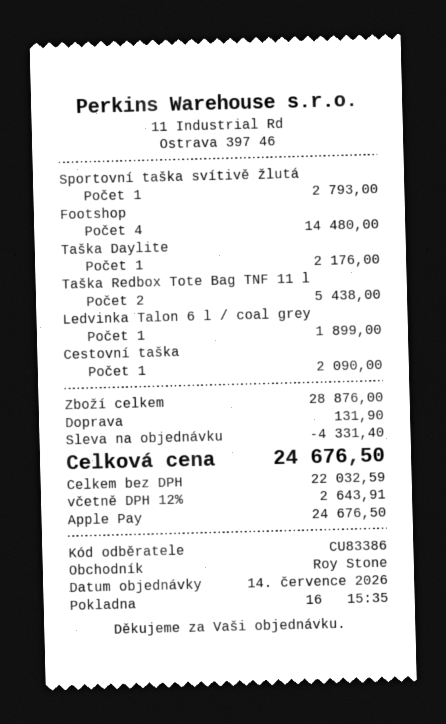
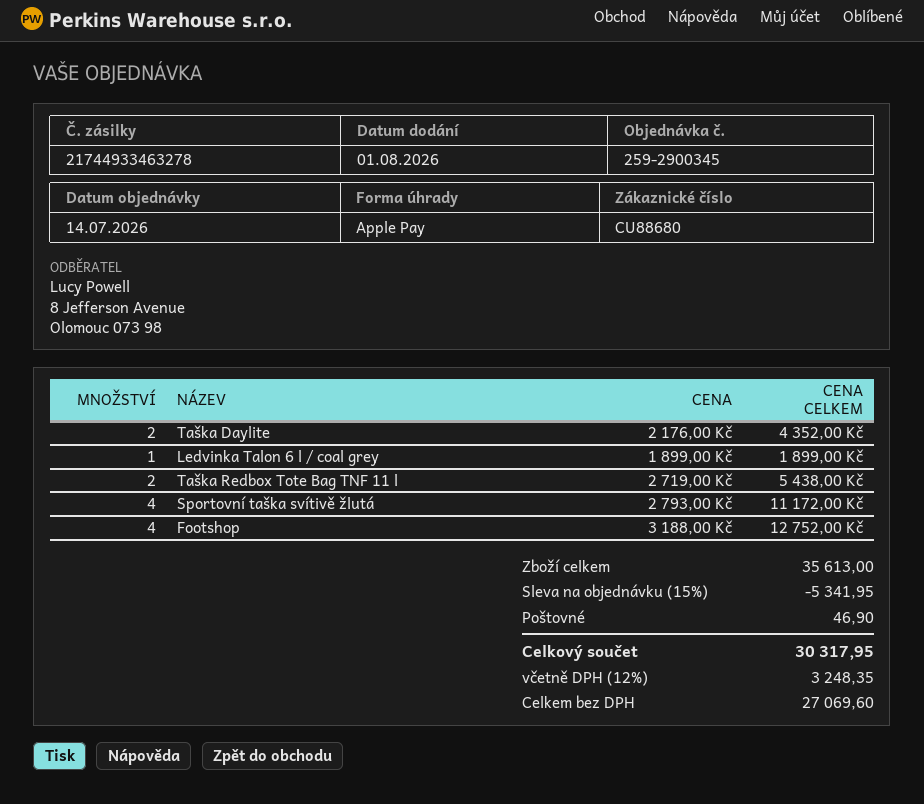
customer number: CU83386 -> CU88680
Sportovní taška svítivě žlutá: 1 for 2793.00 -> 4 for 11172.00
Footshop: 4 for 14480.00 -> 4 for 12752.00
Taška Daylite: 1 for 2176.00 -> 2 for 4352.00
Cestovní taška: 1 for 2090.00 -> none
subtotal: 28876.00 -> 35613.00
discount: 4331.40 -> 5341.95
shipping: 131.90 -> 46.90
net: 22032.59 -> 27069.60
tax: 12% = 2643.91 -> 12% = 3248.35
total: 24676.50 -> 30317.95

